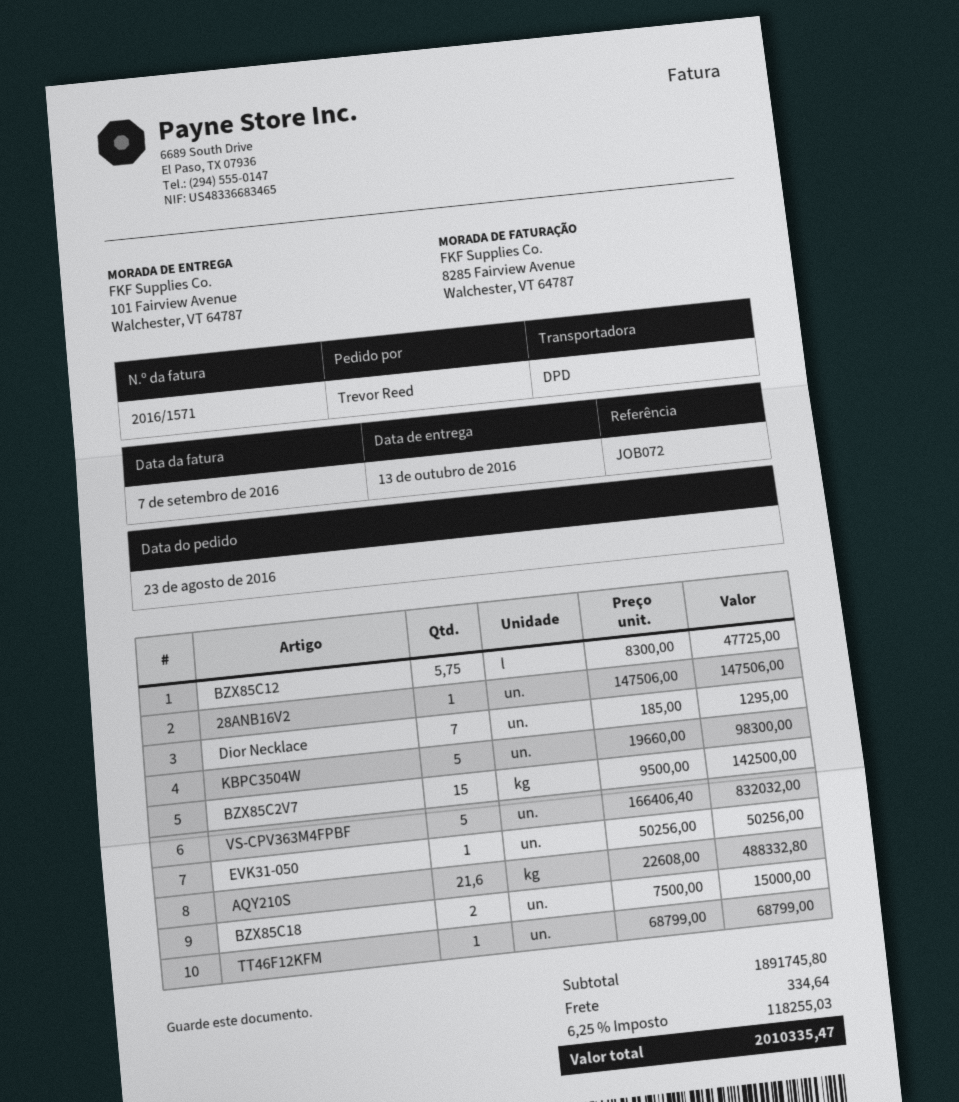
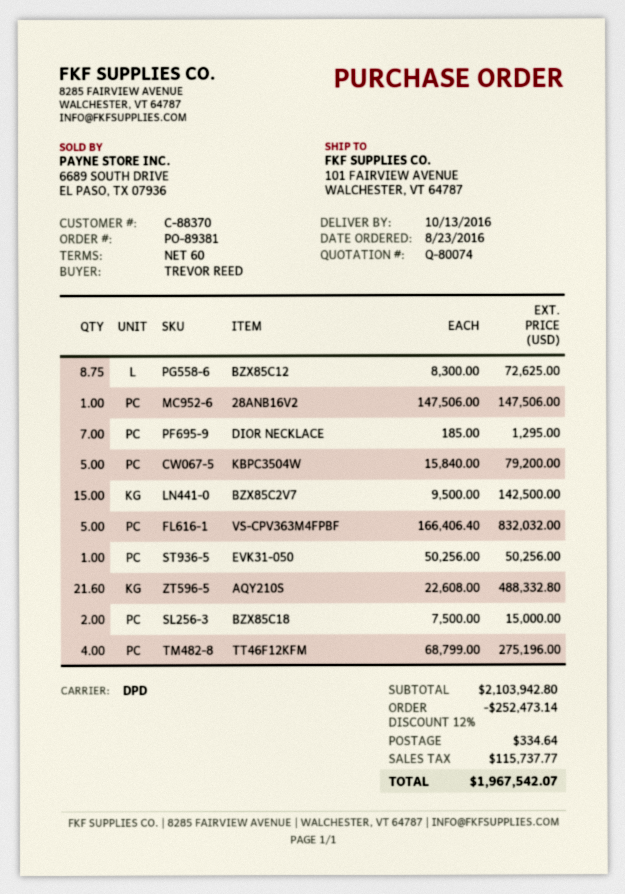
BZX85C12: 5.75 x 8300.00 = 47725.00 -> 8.75 x 8300.00 = 72625.00
KBPC3504W: 5 x 19660.00 = 98300.00 -> 5 x 15840.00 = 79200.00
TT46F12KFM: 1 x 68799.00 = 68799.00 -> 4 x 68799.00 = 275196.00
subtotal: 1891745.80 -> 2103942.80
discount: none -> 12% = 252473.14
tax: 118255.03 -> 115737.77
total: 2010335.47 -> 1967542.07

